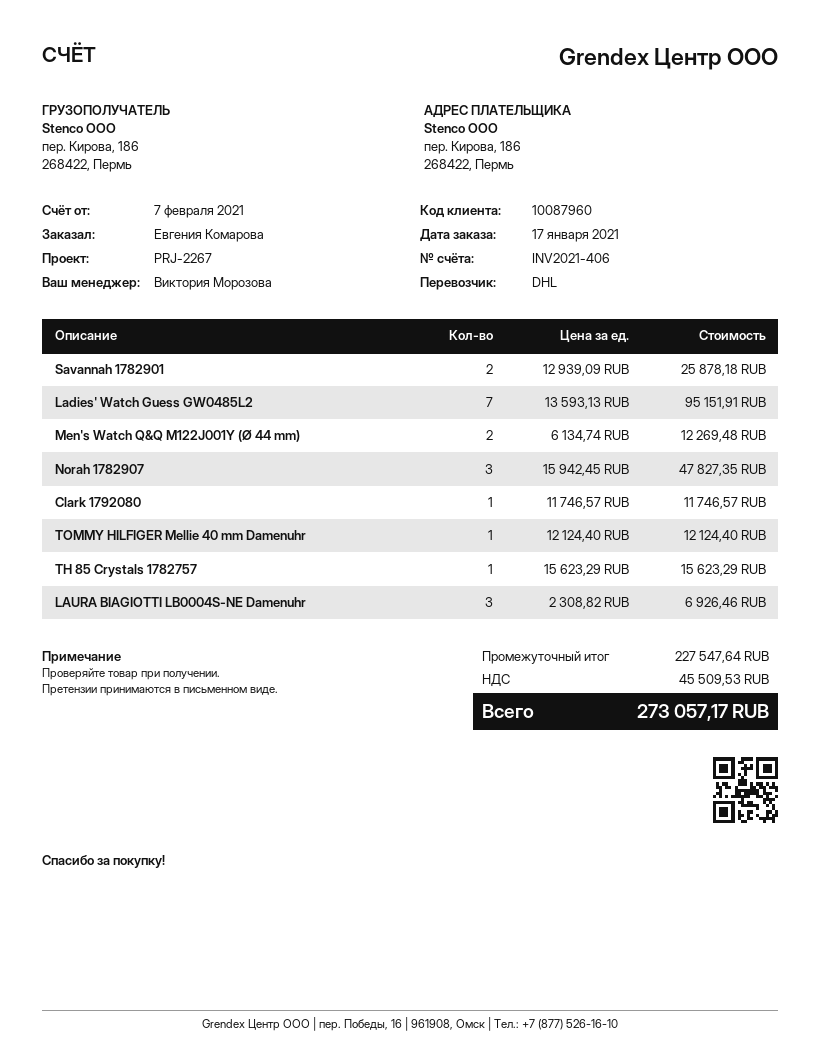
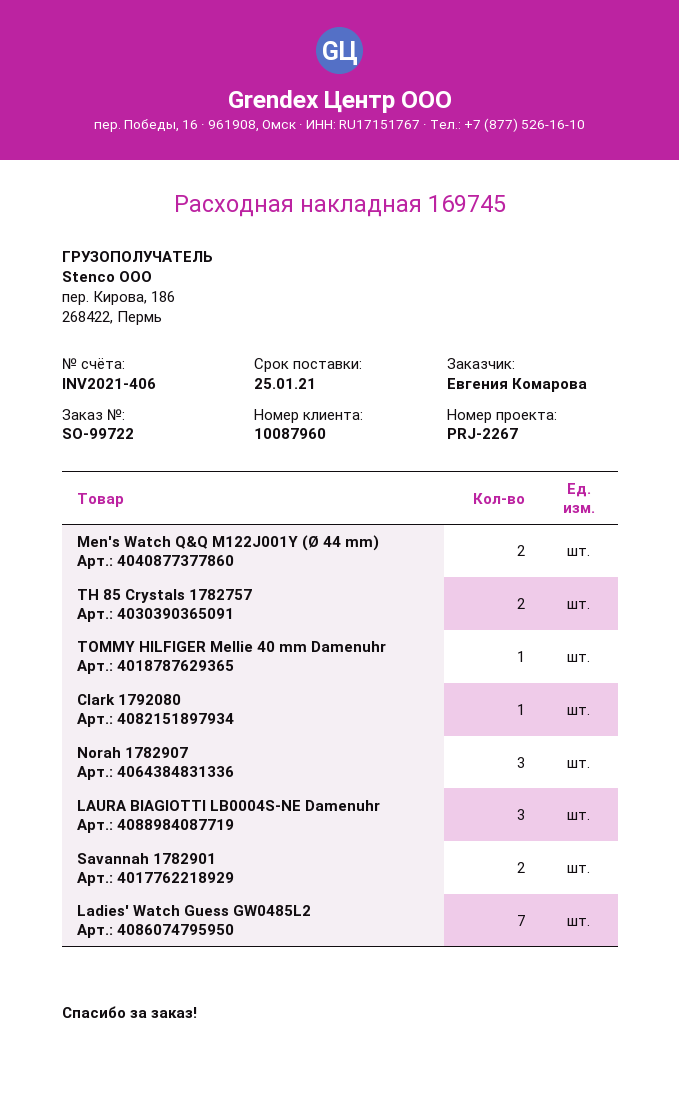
TH 85 Crystals 1782757: 1 -> 2

